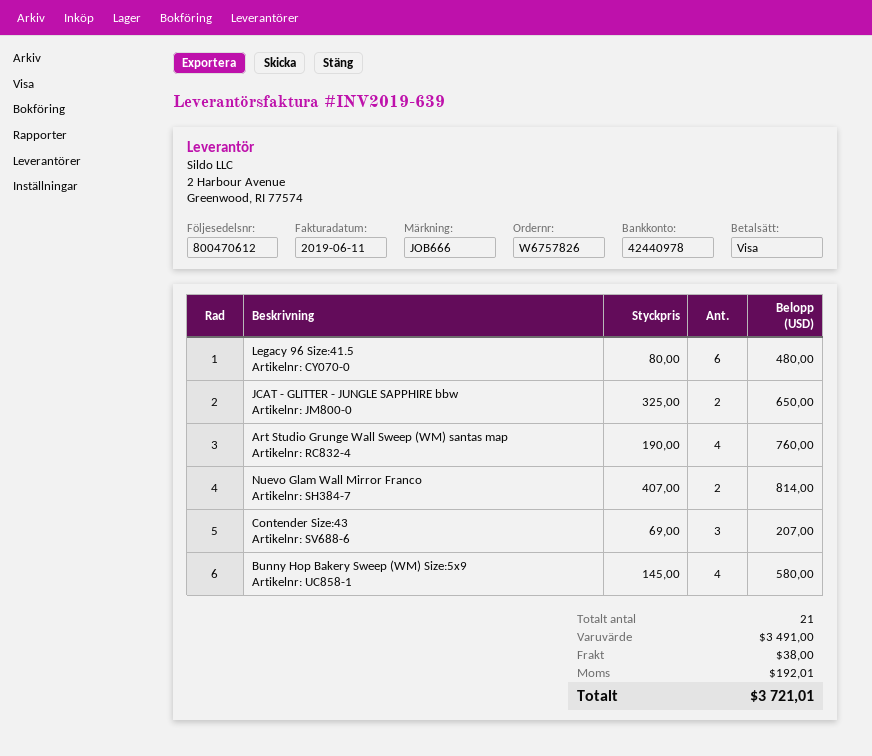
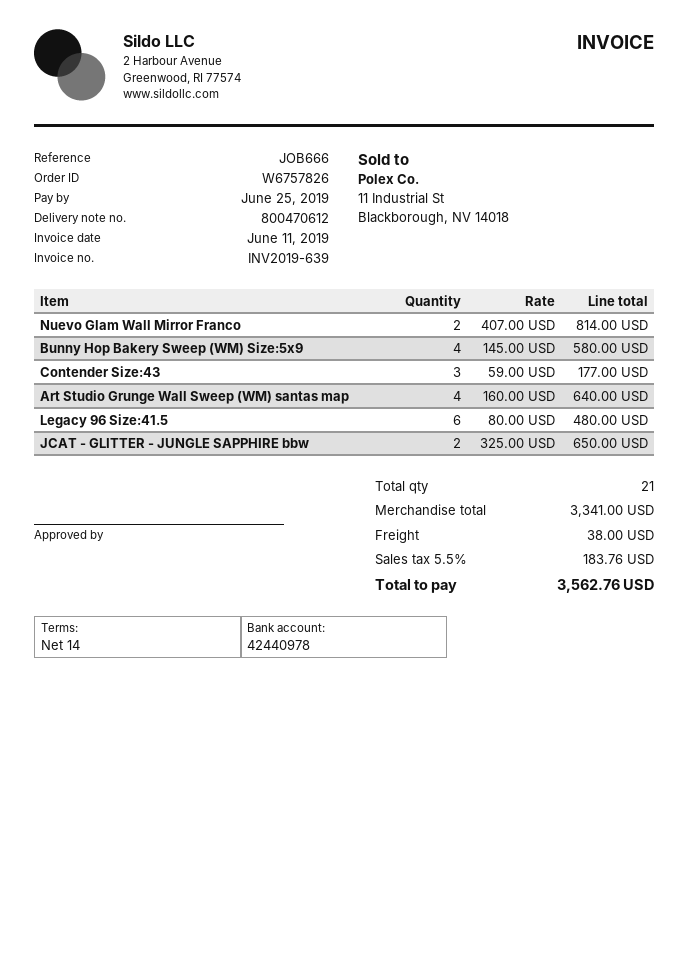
Art Studio Grunge Wall Sweep (WM) santas map: 4 x 190.00 = 760.00 -> 4 x 160.00 = 640.00
Contender Size:43: 3 x 69.00 = 207.00 -> 3 x 59.00 = 177.00
subtotal: 3491.00 -> 3341.00
tax: 192.01 -> 183.76
total: 3721.01 -> 3562.76

